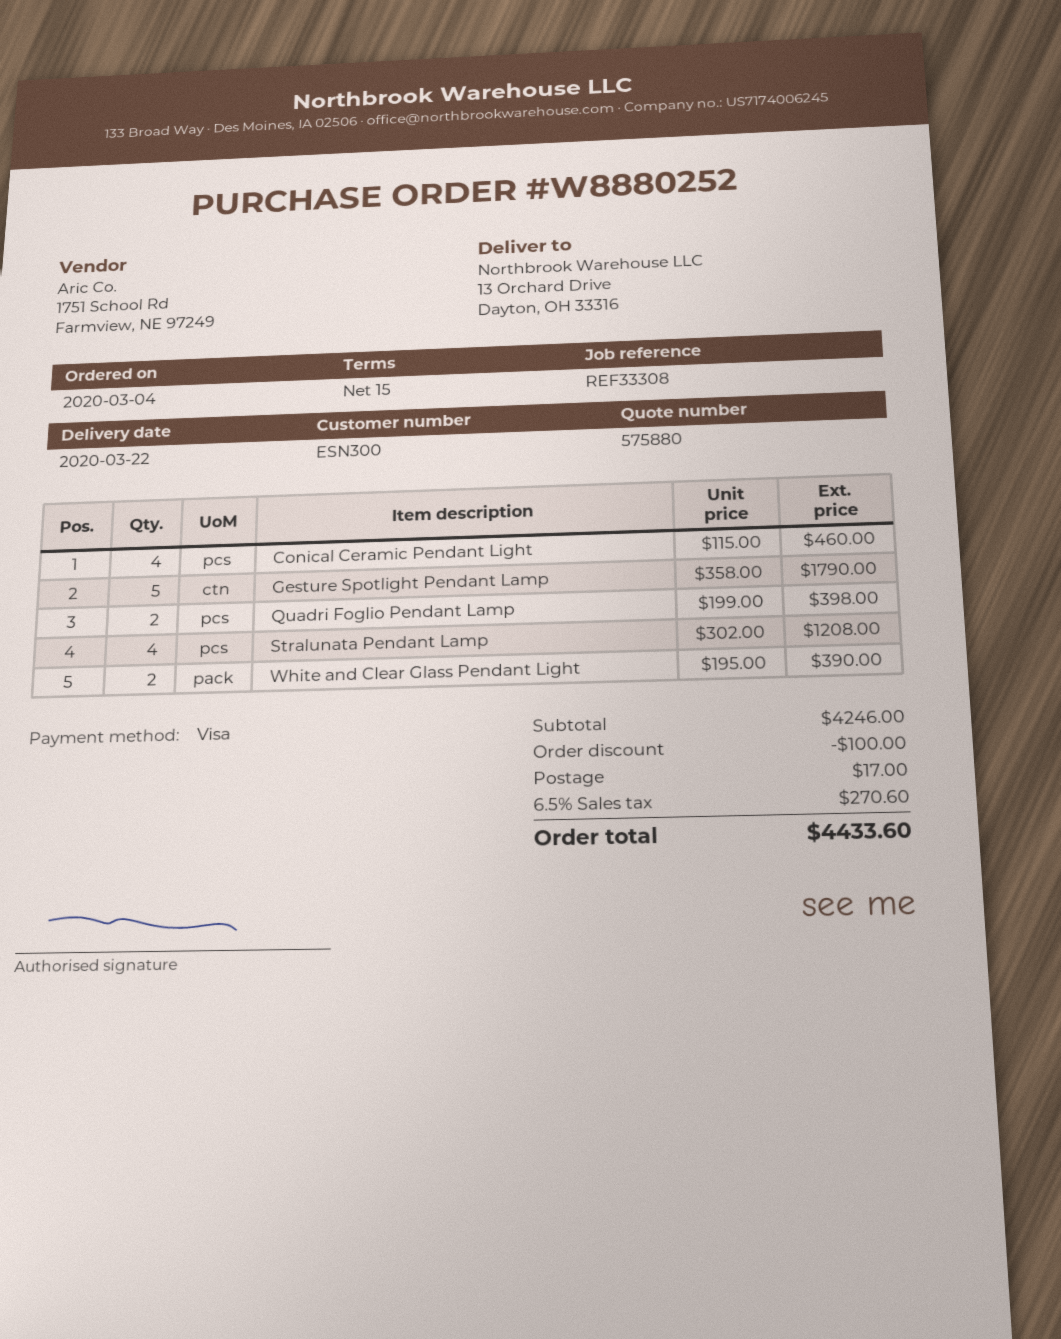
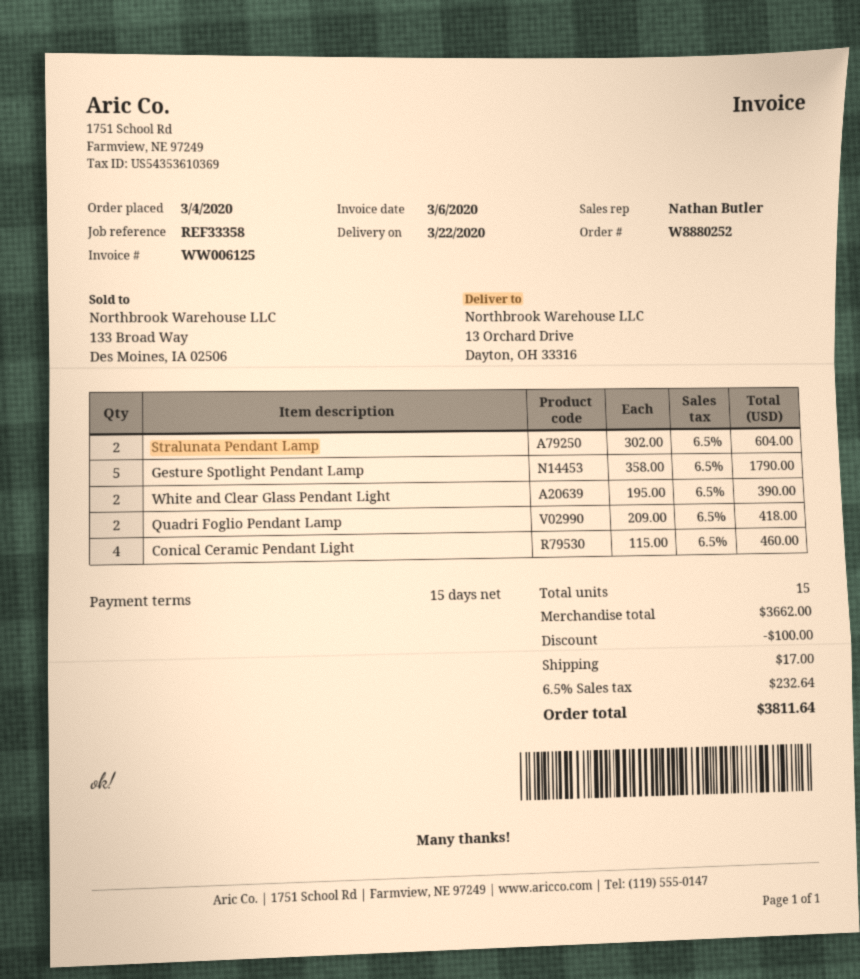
reference: REF33308 -> REF33358
Quadri Foglio Pendant Lamp: 2 x 199.00 = 398.00 -> 2 x 209.00 = 418.00
Stralunata Pendant Lamp: 4 x 302.00 = 1208.00 -> 2 x 302.00 = 604.00
subtotal: 4246.00 -> 3662.00
tax: 6.5% = 270.60 -> 6.5% = 232.64
total: 4433.60 -> 3811.64

